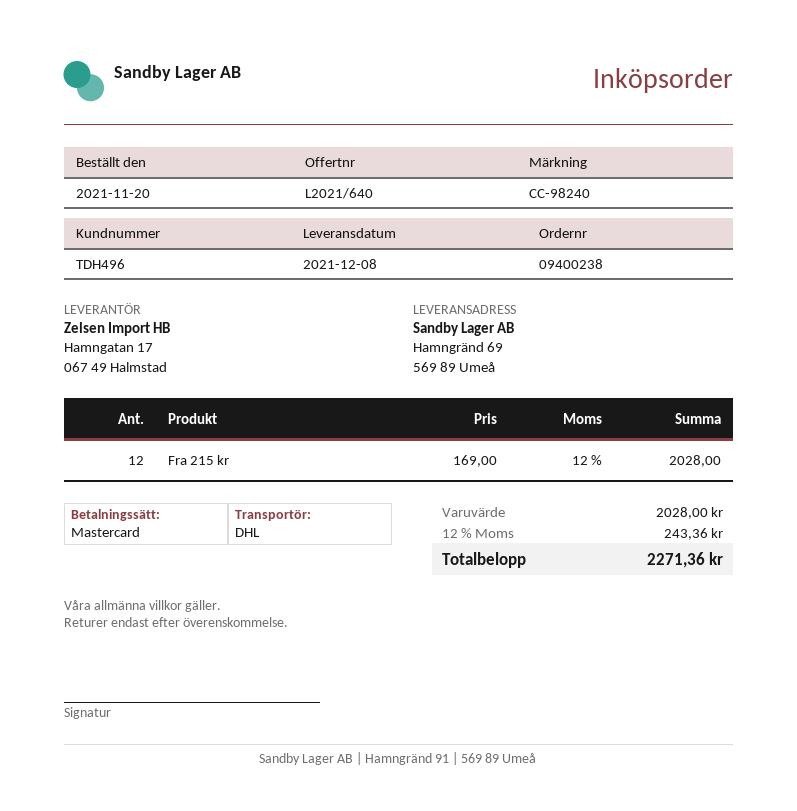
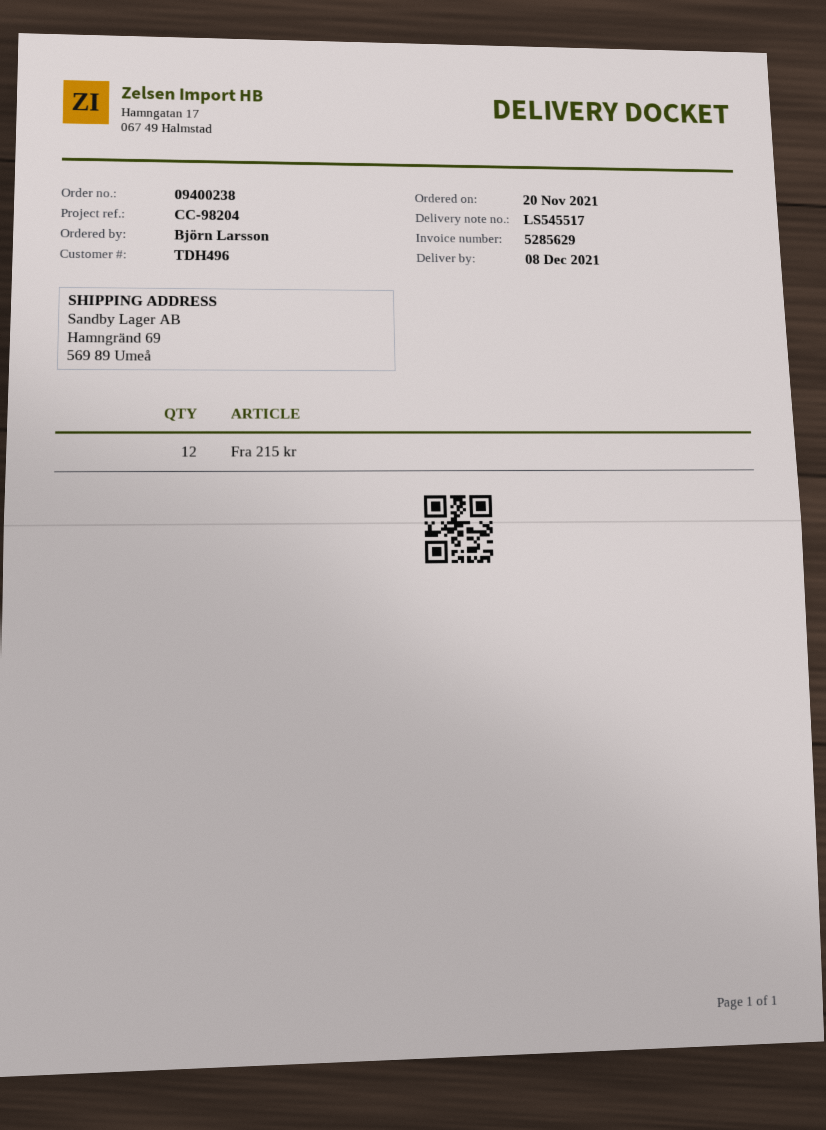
reference: CC-98240 -> CC-98204

